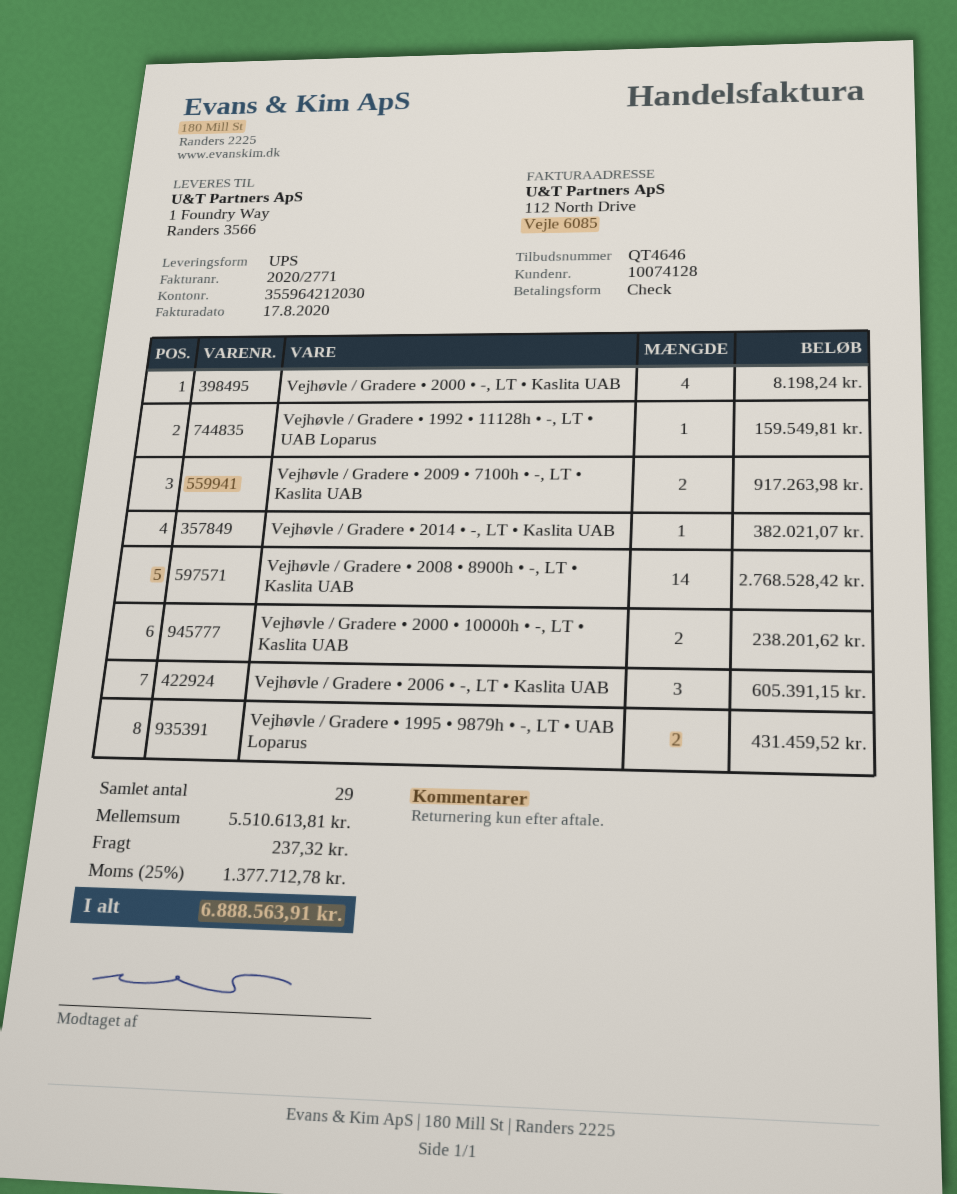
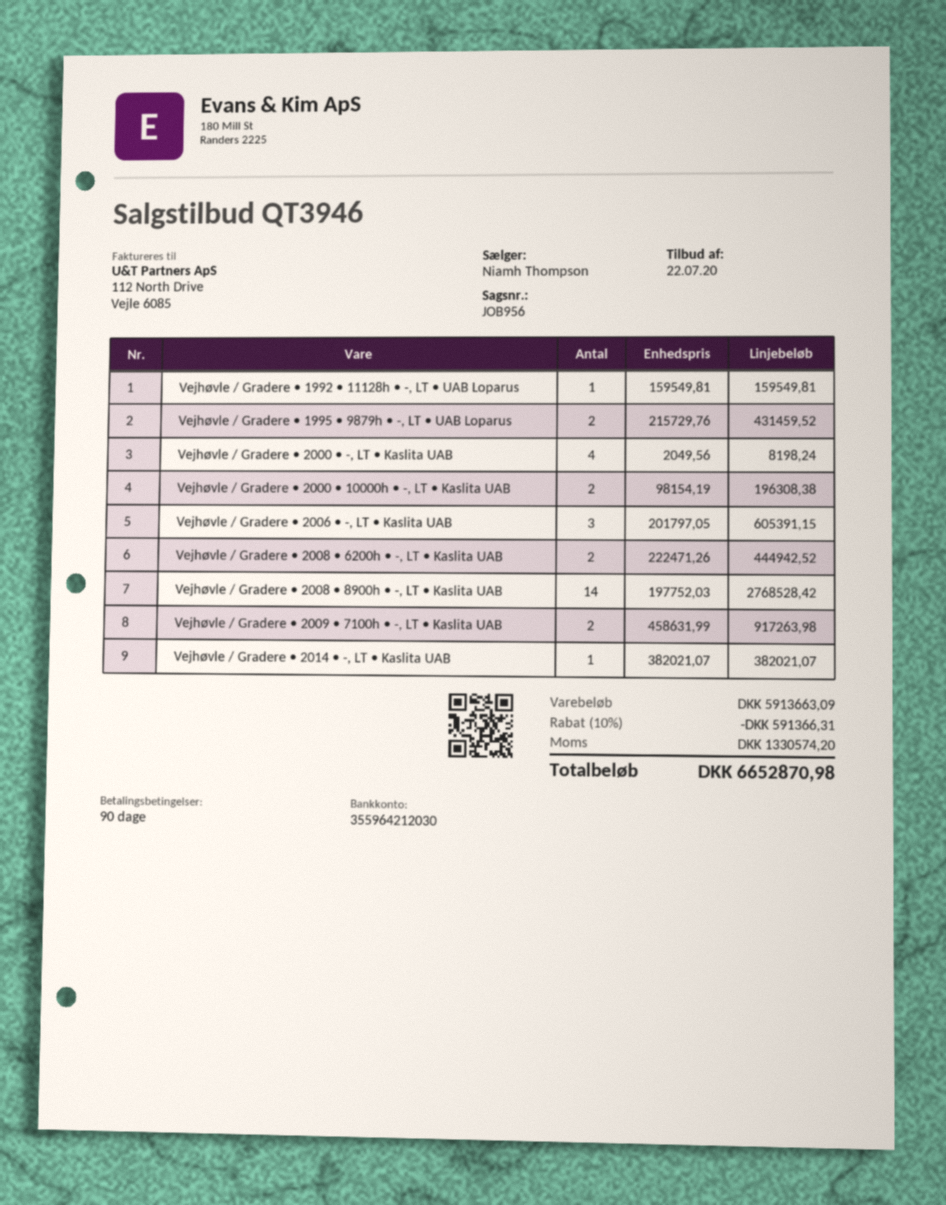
quote number: QT4646 -> QT3946
Vejhøvle / Gradere • 2000 • 10000h • -, LT • Kaslita UAB: 2 for 238201.62 -> 2 for 196308.38
Vejhøvle / Gradere • 2008 • 6200h • -, LT • Kaslita UAB: none -> 2 for 444942.52
subtotal: 5510613.81 -> 5913663.09
discount: none -> 10% = 591366.31
shipping: 237.32 -> none
tax: 1377712.78 -> 1330574.20
total: 6888563.91 -> 6652870.98

